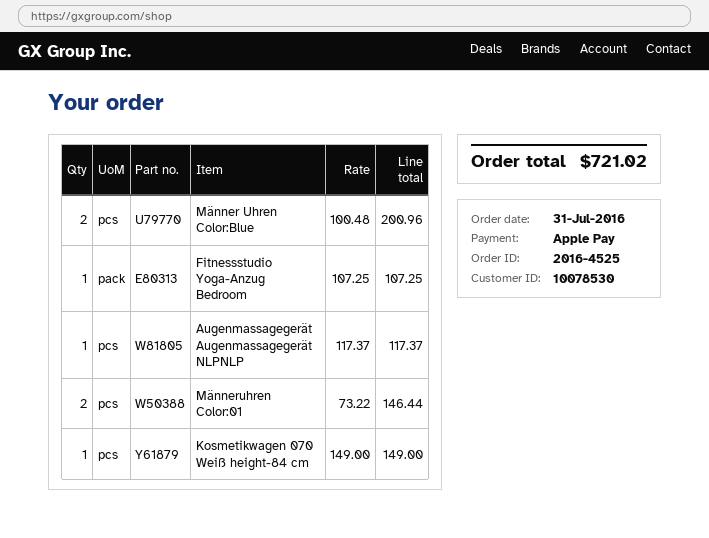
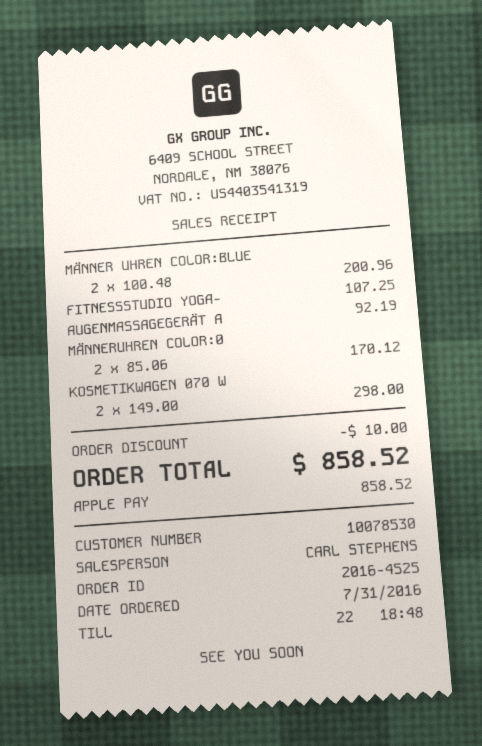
Augenmassagegerät Augenmassagegerät NLPNLP: 1 x 117.37 = 117.37 -> 1 x 92.19 = 92.19
Männeruhren Color:01: 2 x 73.22 = 146.44 -> 2 x 85.06 = 170.12
Kosmetikwagen 070 Weiß height-84 cm: 1 x 149.00 = 149.00 -> 2 x 149.00 = 298.00
discount: none -> 10.00
total: 721.02 -> 858.52

